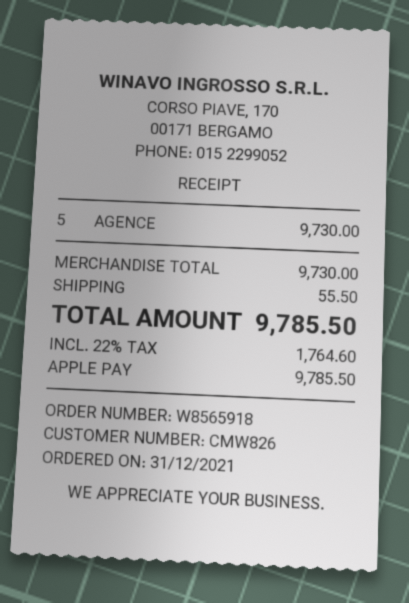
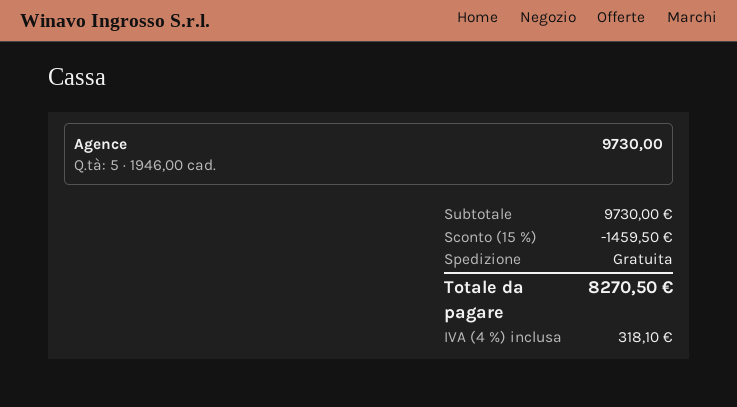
discount: none -> 15% = 1459.50
shipping: 55.50 -> 0.00
tax: 22% = 1764.60 -> 4% = 318.10
total: 9785.50 -> 8270.50

